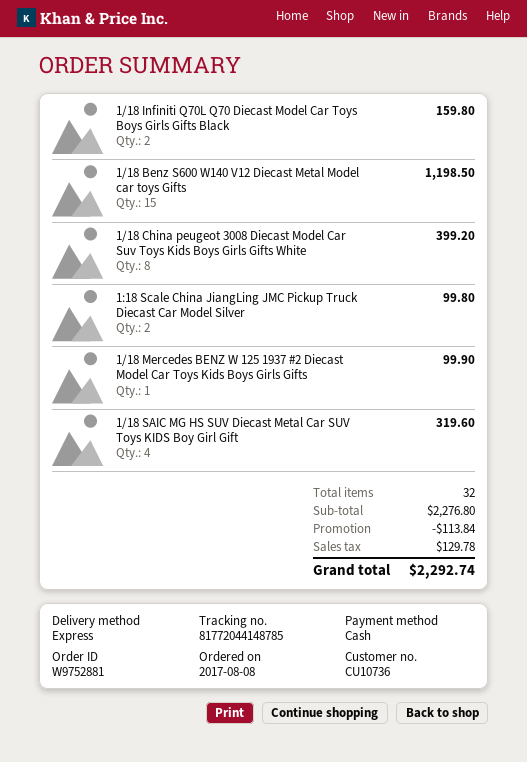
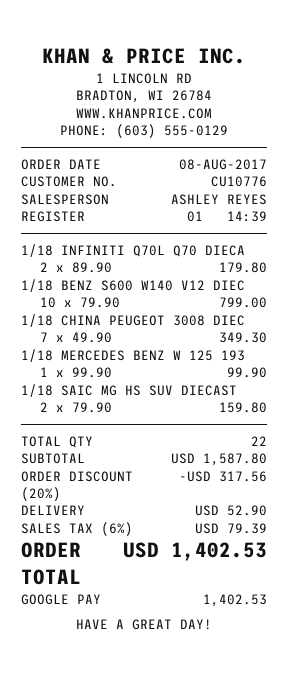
customer number: CU10736 -> CU10776
payment method: cash -> Google Pay
1/18 Infiniti Q70L Q70 Diecast Model Car Toys Boys Girls Gifts Black: 2 for 159.80 -> 2 for 179.80
1/18 Benz S600 W140 V12 Diecast Metal Model car toys Gifts: 15 for 1198.50 -> 10 for 799.00
1/18 China peugeot 3008 Diecast Model Car Suv Toys Kids Boys Girls Gifts White: 8 for 399.20 -> 7 for 349.30
1:18 Scale China JiangLing JMC Pickup Truck Diecast Car Model Silver: 2 for 99.80 -> none
1/18 SAIC MG HS SUV Diecast Metal Car SUV Toys KIDS Boy Girl Gift: 4 for 319.60 -> 2 for 159.80
total quantity: 32 -> 22
subtotal: 2276.80 -> 1587.80
discount: 113.84 -> 317.56
shipping: none -> 52.90
tax: 129.78 -> 79.39
total: 2292.74 -> 1402.53

